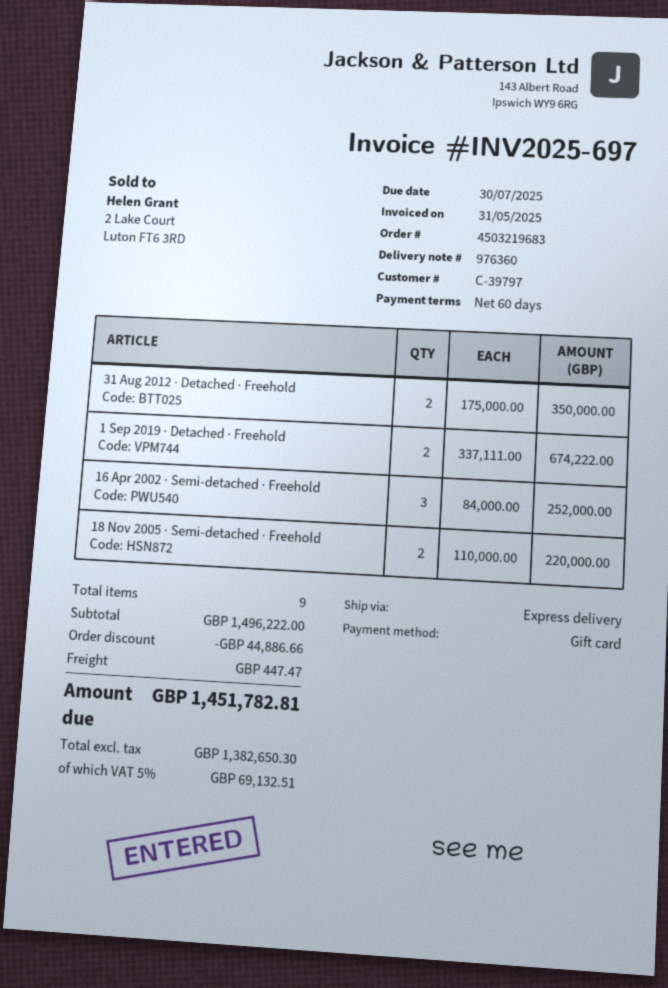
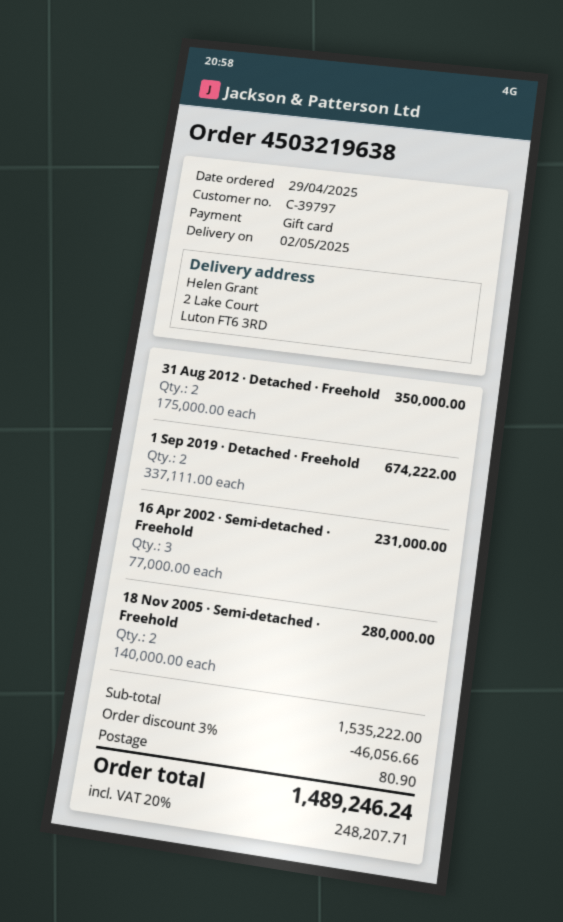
order number: 4503219683 -> 4503219638
16 Apr 2002 · Semi-detached · Freehold: 3 x 84000.00 = 252000.00 -> 3 x 77000.00 = 231000.00
18 Nov 2005 · Semi-detached · Freehold: 2 x 110000.00 = 220000.00 -> 2 x 140000.00 = 280000.00
subtotal: 1496222.00 -> 1535222.00
discount: 44886.66 -> 46056.66
shipping: 447.47 -> 80.90
tax: 5% = 69132.51 -> 20% = 248207.71
total: 1451782.81 -> 1489246.24

